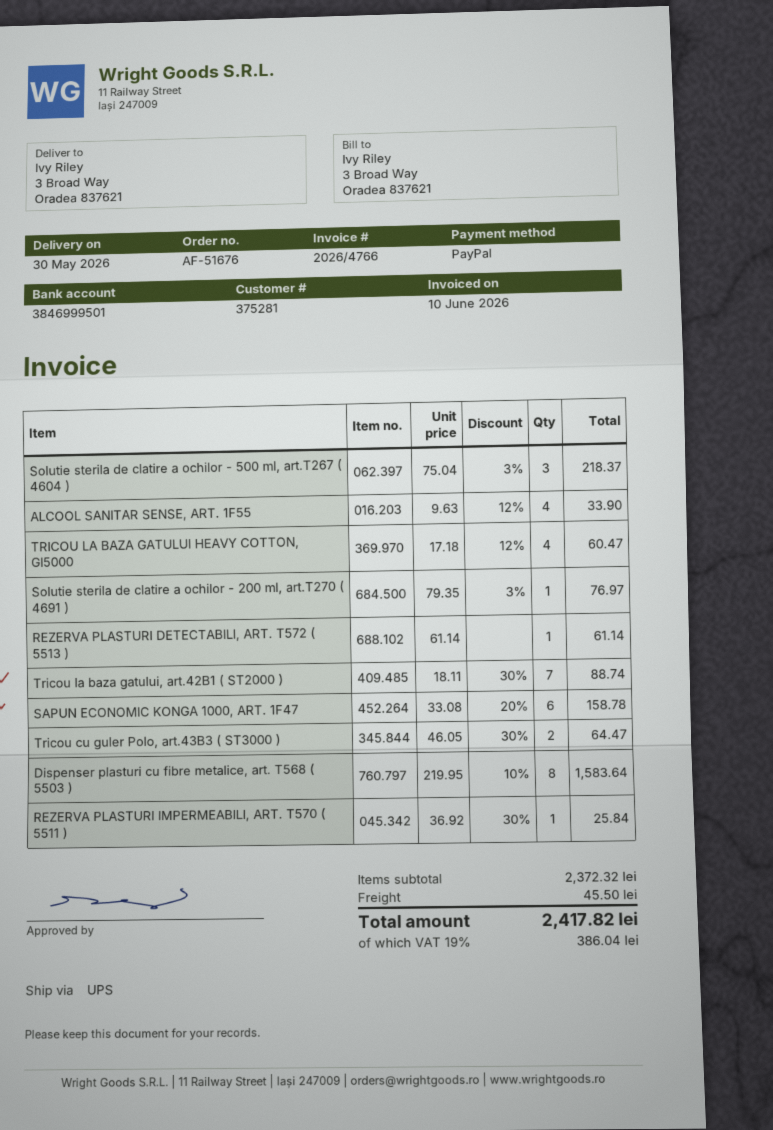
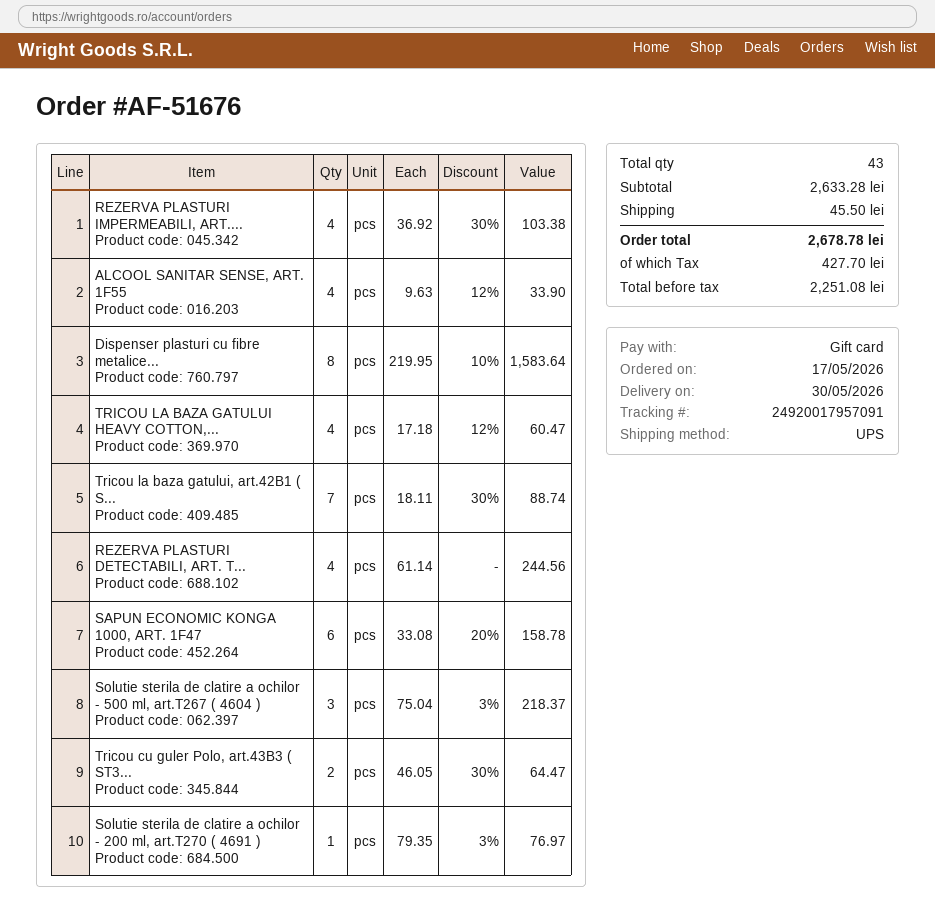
payment method: PayPal -> gift card
REZERVA PLASTURI DETECTABILI, ART. T572 ( 5513 ): 1 x 61.14 = 61.14 -> 4 x 61.14 = 244.56
REZERVA PLASTURI IMPERMEABILI, ART. T570 ( 5511 ): 1 x 36.92 - 30% = 25.84 -> 4 x 36.92 - 30% = 103.38
subtotal: 2372.32 -> 2633.28
tax: 386.04 -> 427.70
total: 2417.82 -> 2678.78

